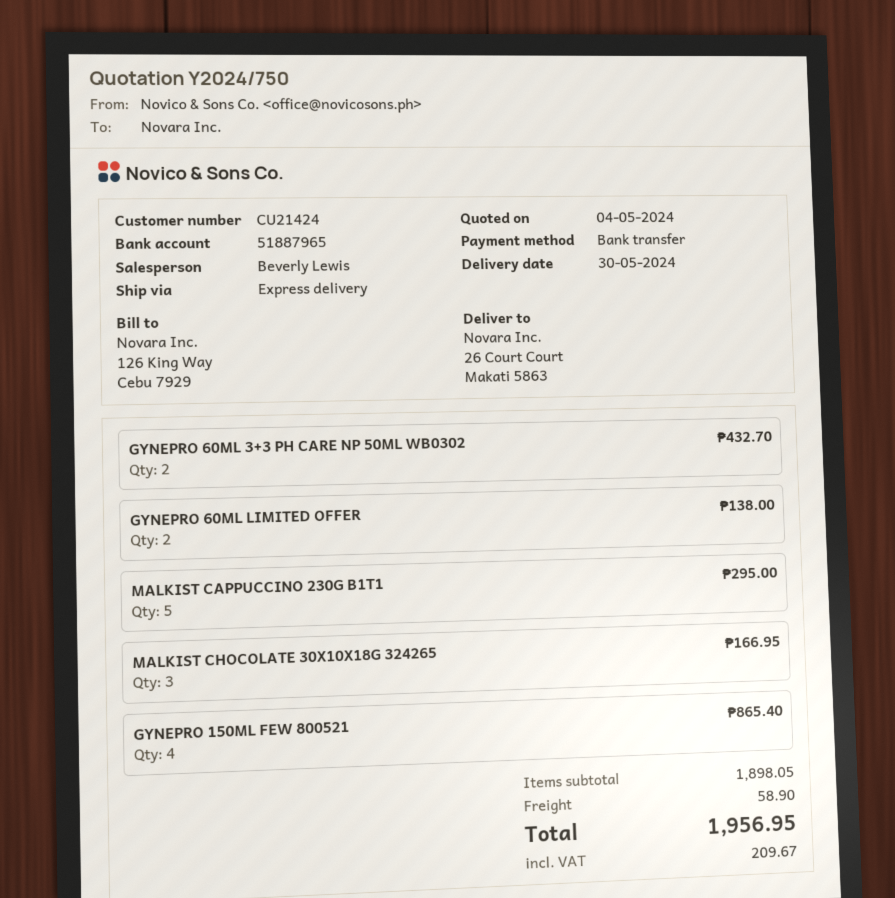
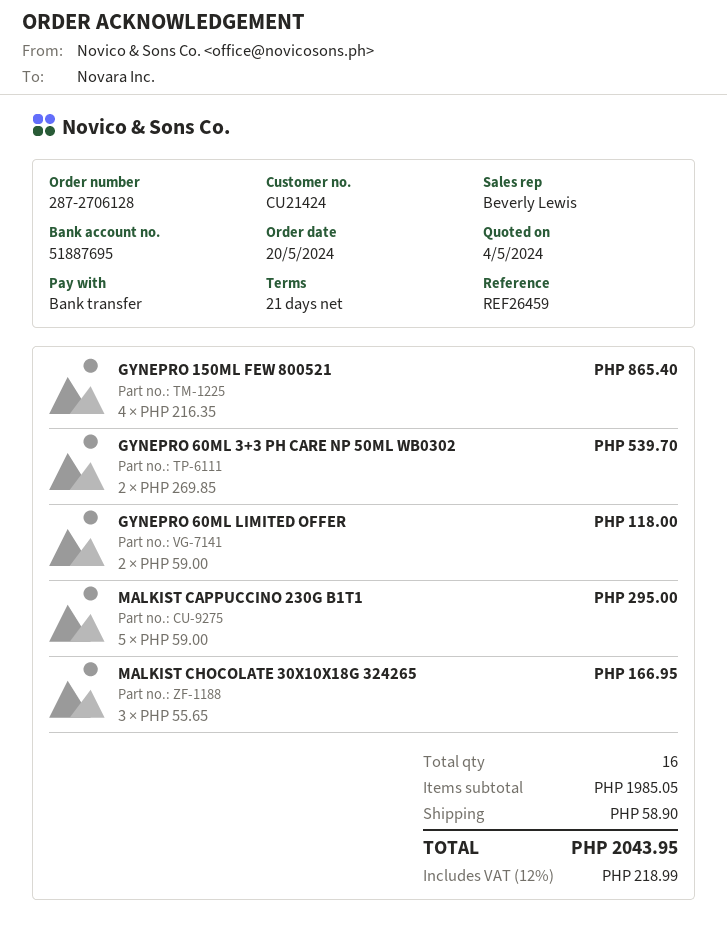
bank account: 51887965 -> 51887695
GYNEPRO 60ML 3+3 PH CARE NP 50ML WB0302: 2 for 432.70 -> 2 for 539.70
GYNEPRO 60ML LIMITED OFFER: 2 for 138.00 -> 2 for 118.00
subtotal: 1898.05 -> 1985.05
tax: 209.67 -> 218.99
total: 1956.95 -> 2043.95

